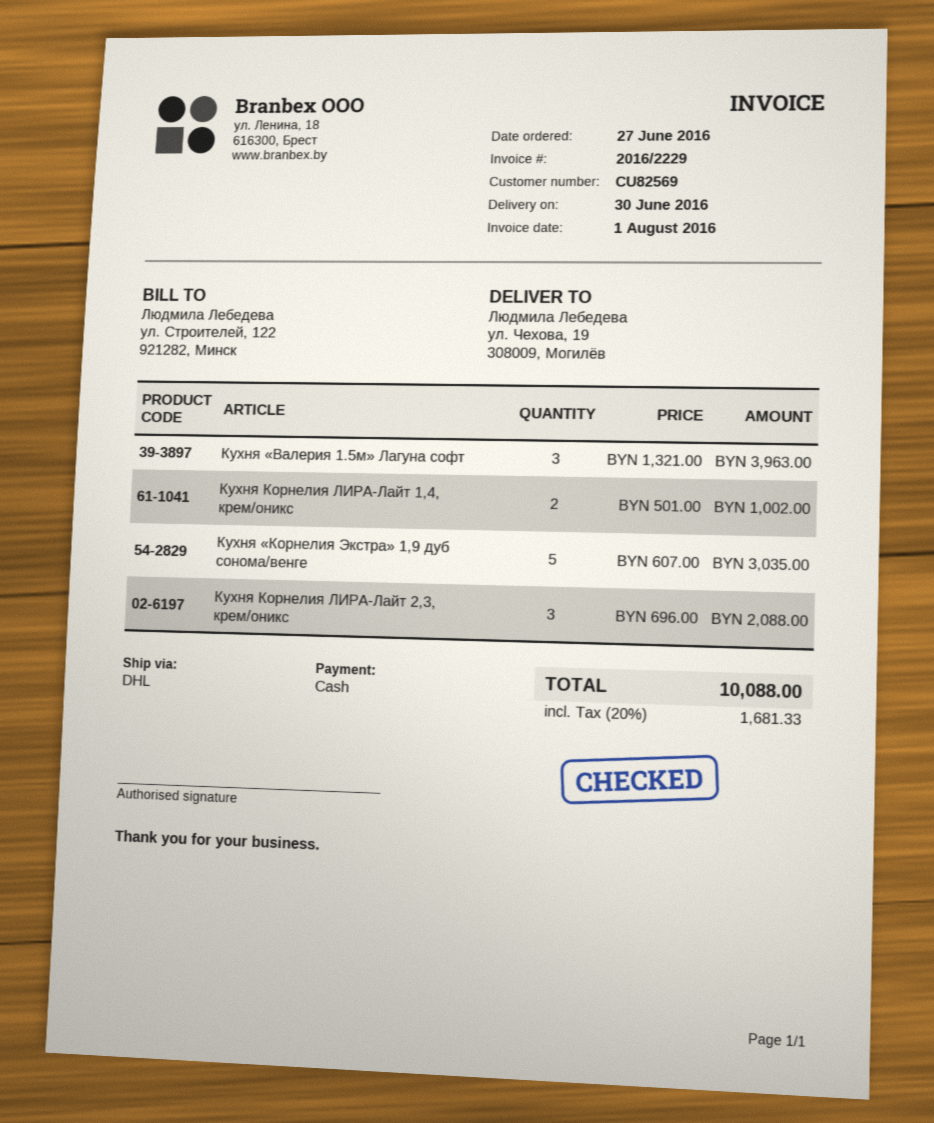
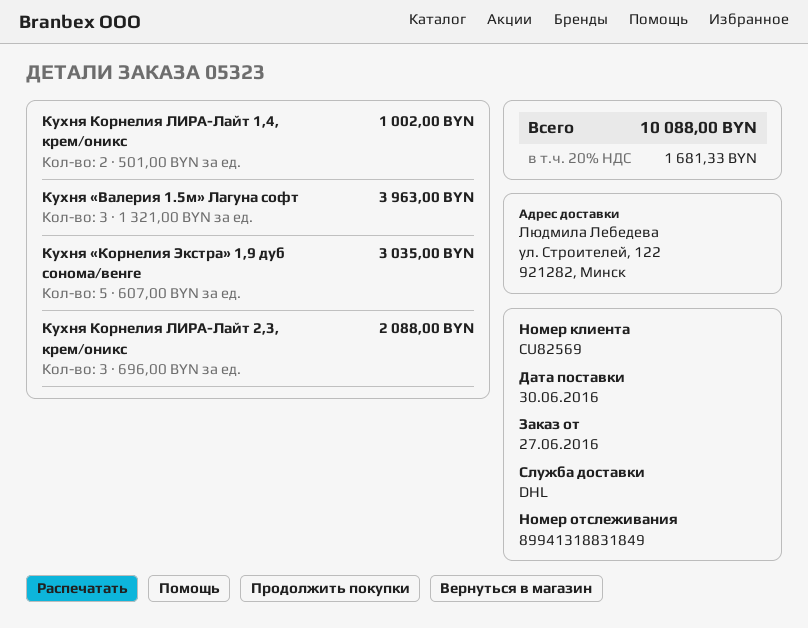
ship to: ул. Чехова, 19, 308009, Могилёв -> ул. Строителей, 122, 921282, Минск

